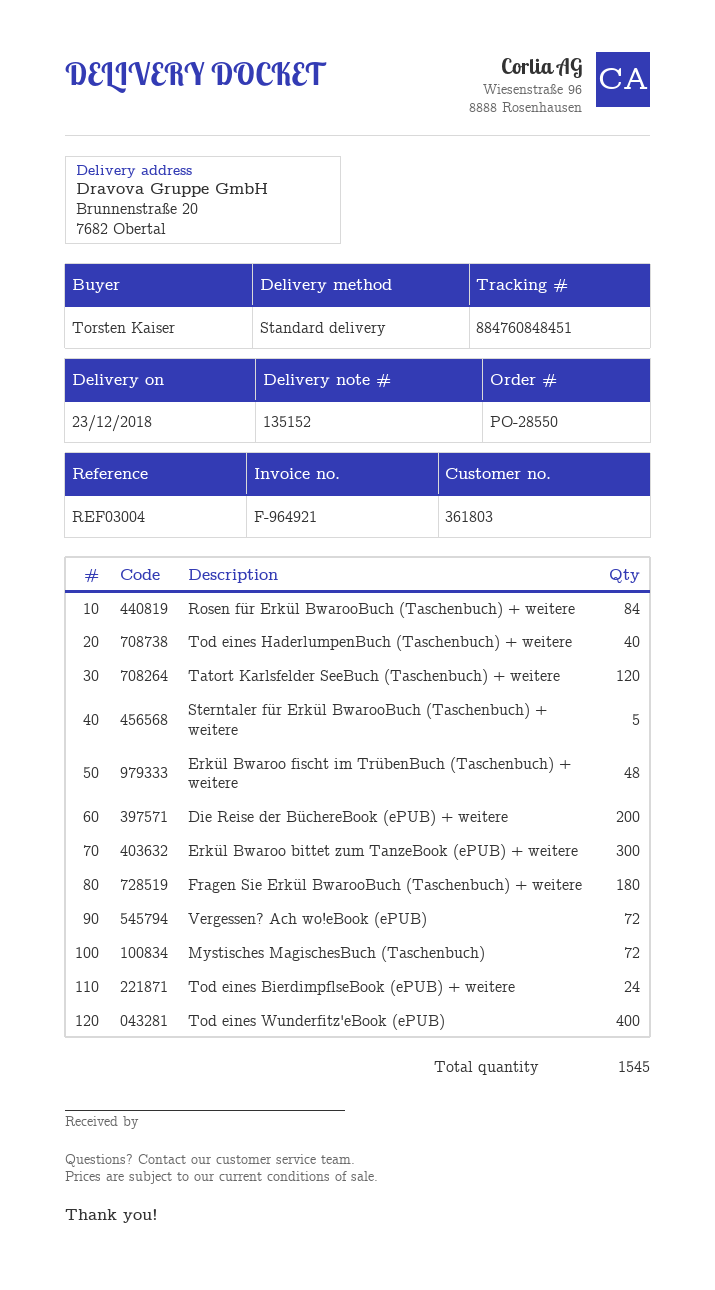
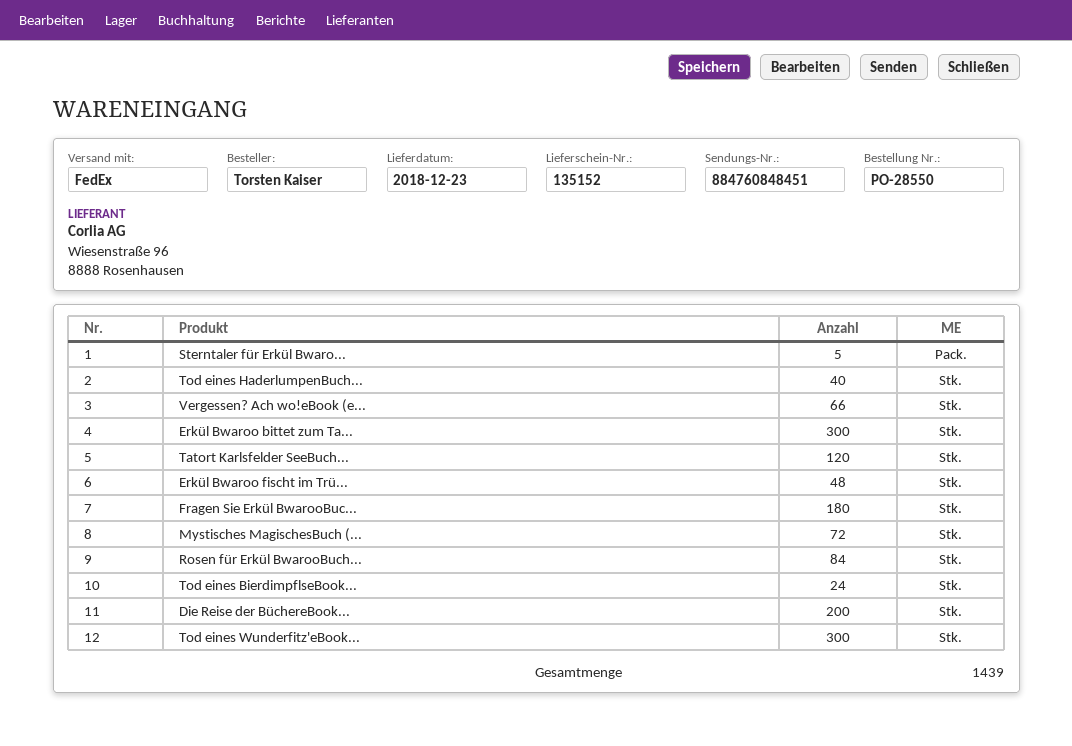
shipping method: standard -> FedEx
Vergessen? Ach wo!eBook (ePUB): 72 -> 66
Tod eines Wunderfitz'eBook (ePUB): 400 -> 300
total quantity: 1545 -> 1439

